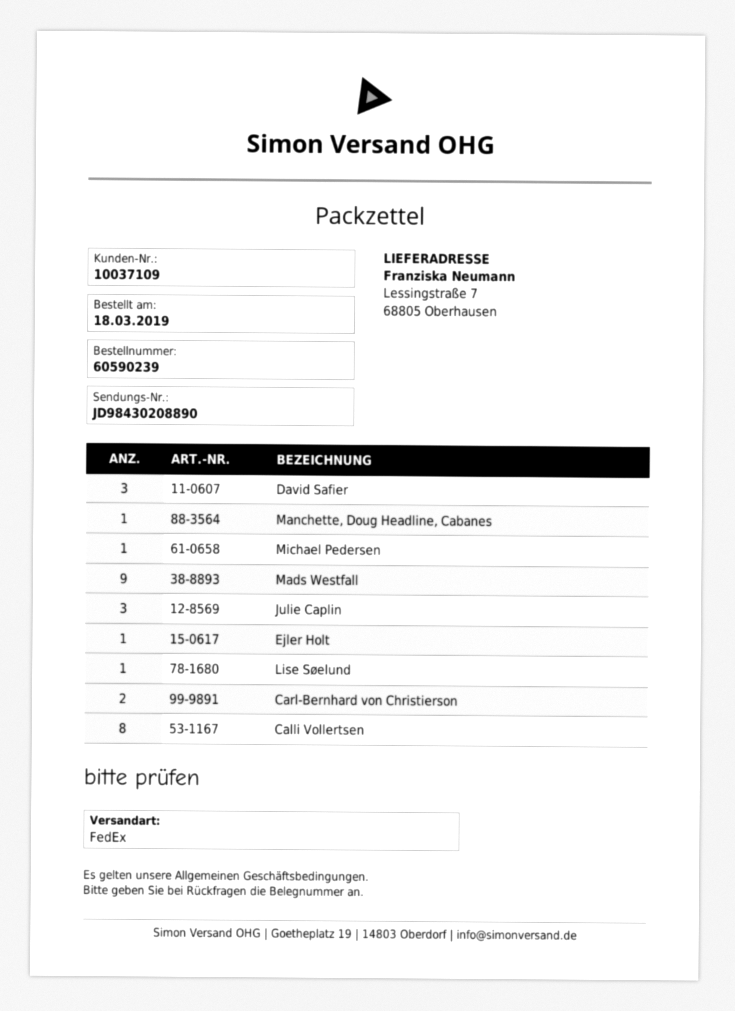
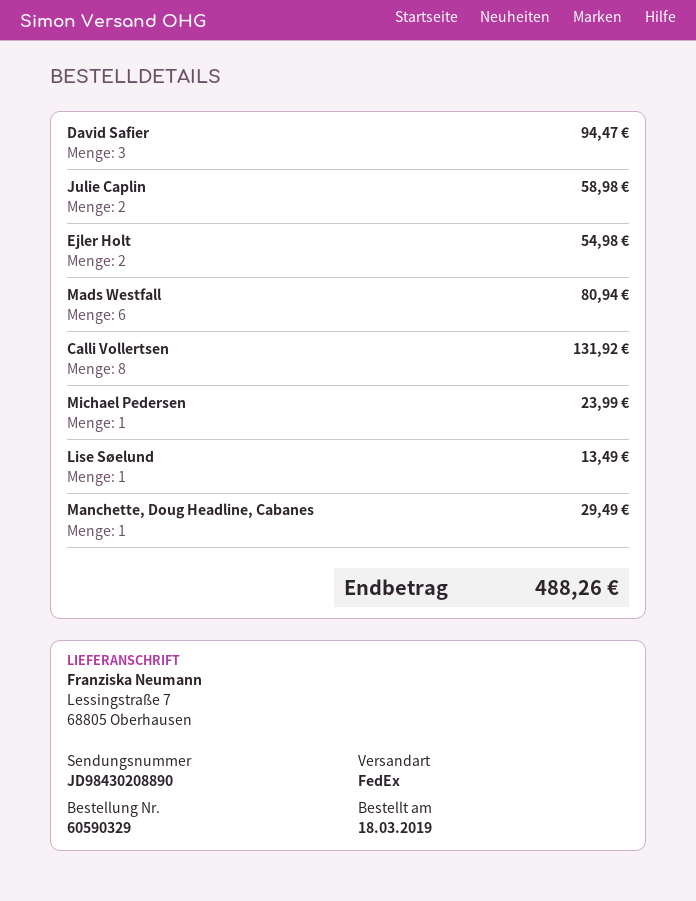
order number: 60590239 -> 60590329
Mads Westfall: 9 -> 6
Julie Caplin: 3 -> 2
Ejler Holt: 1 -> 2
Carl-Bernhard von Christierson: 2 -> none

